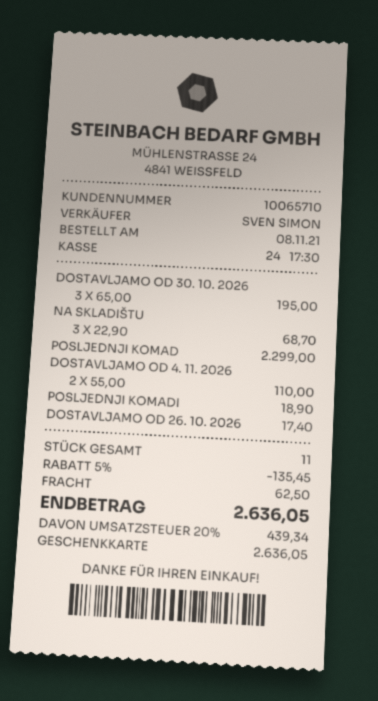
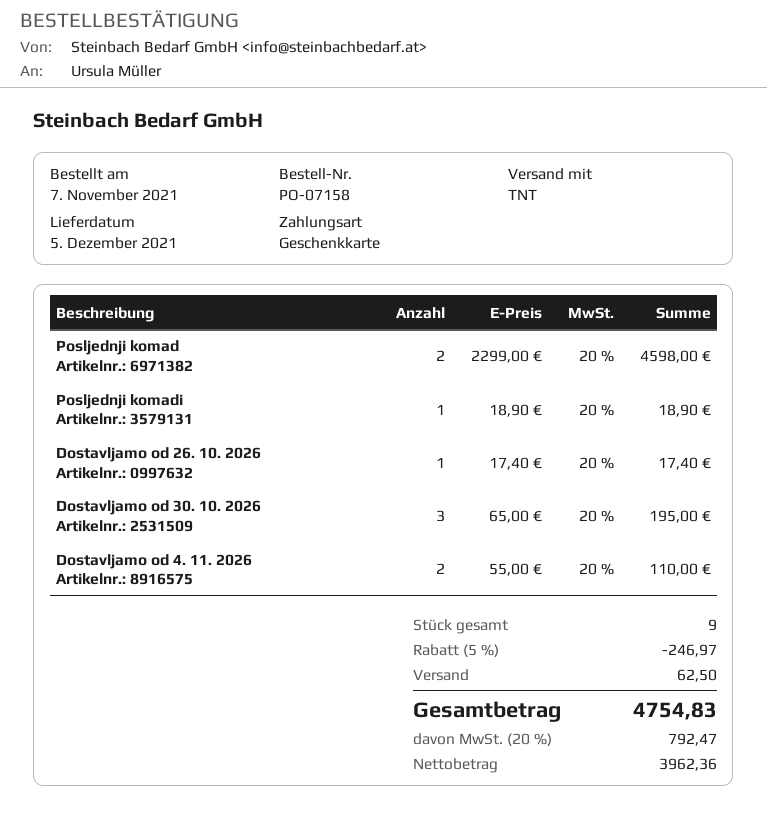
order date: 2021-11-08 -> 2021-11-07
NA SKLADIŠTU: 3 x 22.90 = 68.70 -> none
POSLJEDNJI KOMAD: 1 x 2299.00 = 2299.00 -> 2 x 2299.00 = 4598.00
total quantity: 11 -> 9
discount: 5% = 135.45 -> 5% = 246.97
tax: 20% = 439.34 -> 20% = 792.47
total: 2636.05 -> 4754.83

